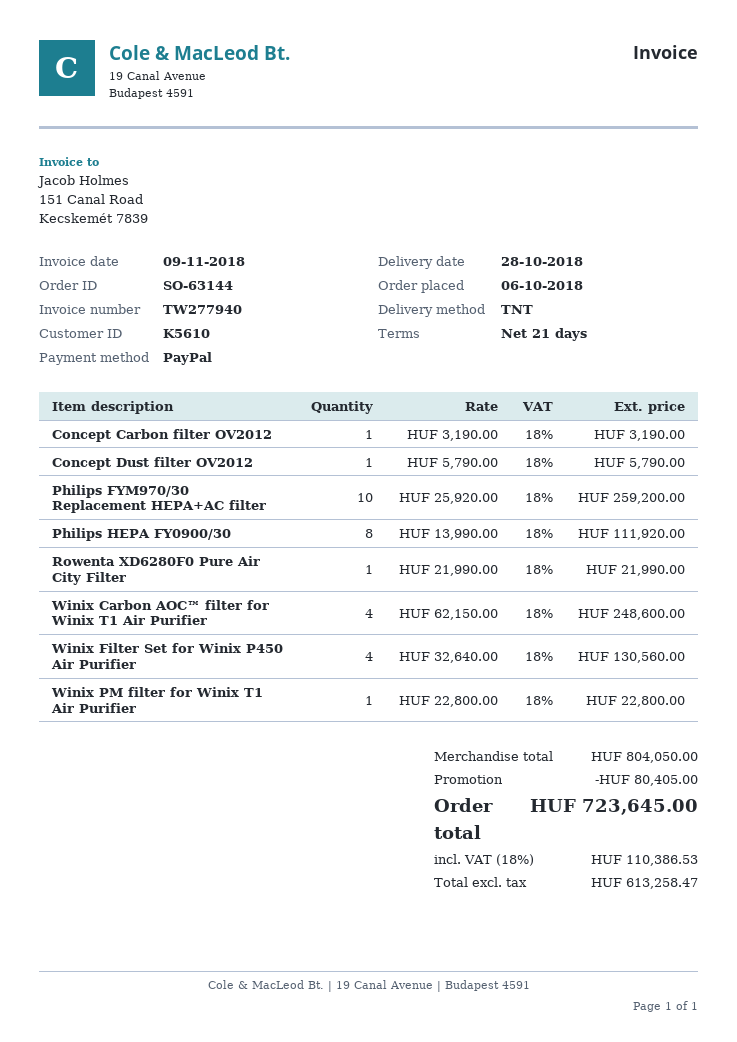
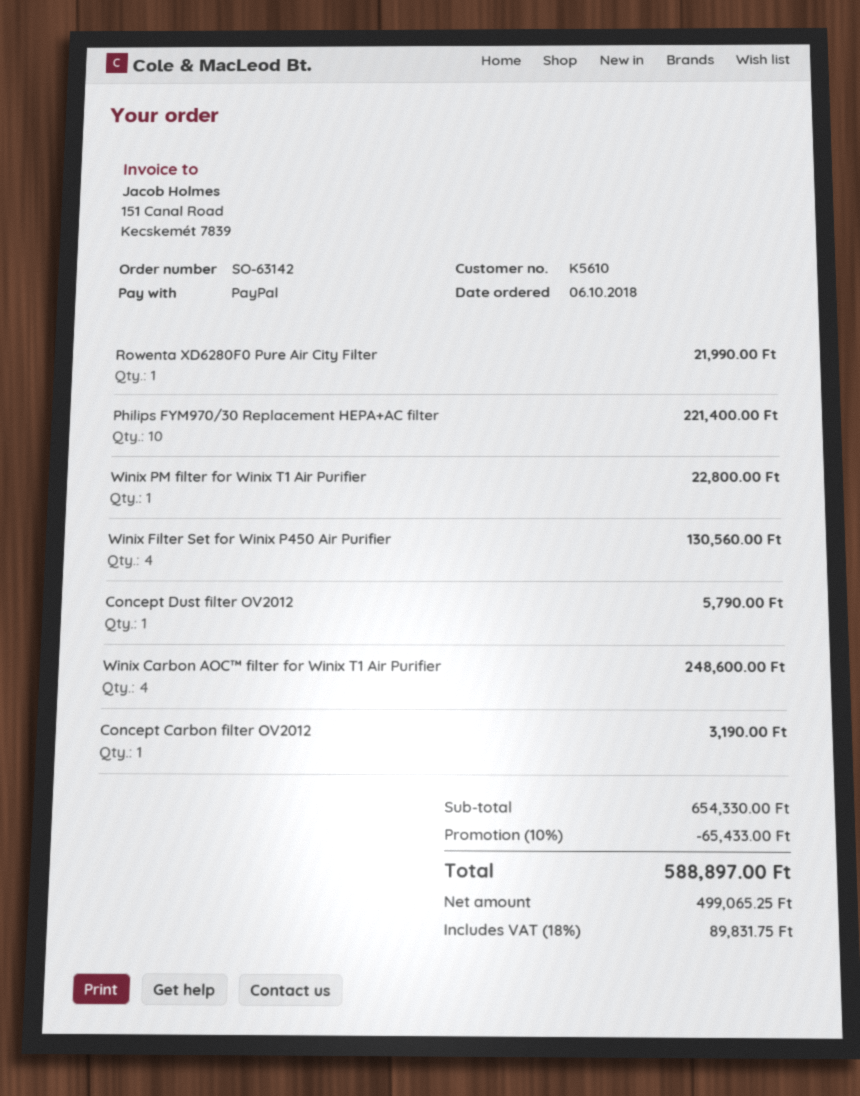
order number: SO-63144 -> SO-63142
Philips FYM970/30 Replacement HEPA+AC filter: 10 for 259200.00 -> 10 for 221400.00
Philips HEPA FY0900/30: 8 for 111920.00 -> none
subtotal: 804050.00 -> 654330.00
discount: 80405.00 -> 65433.00
net: 613258.47 -> 499065.25
tax: 18% = 110386.53 -> 18% = 89831.75
total: 723645.00 -> 588897.00

